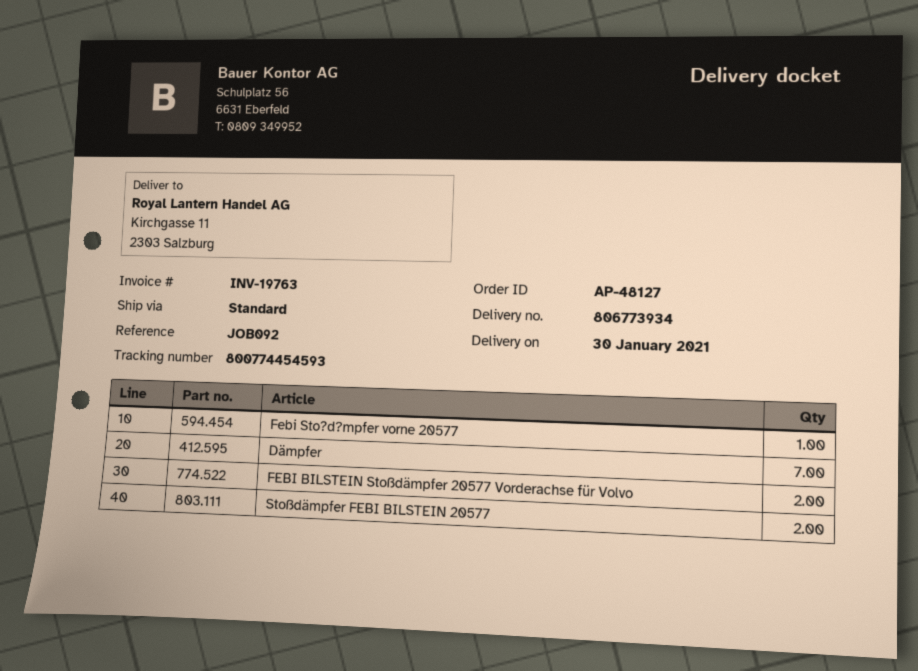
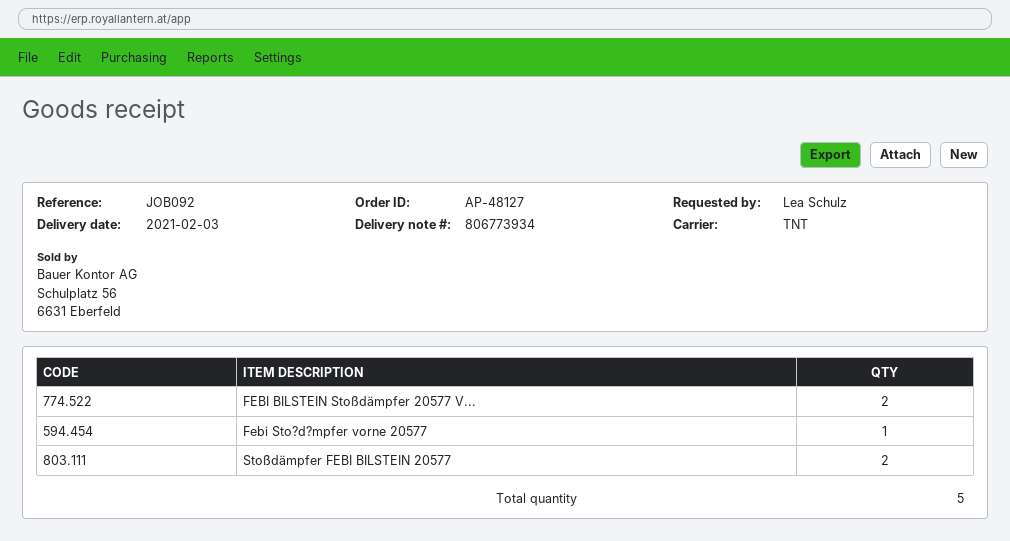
delivery date: 2021-01-30 -> 2021-02-03
shipping method: standard -> TNT
Dämpfer: 7 -> none

